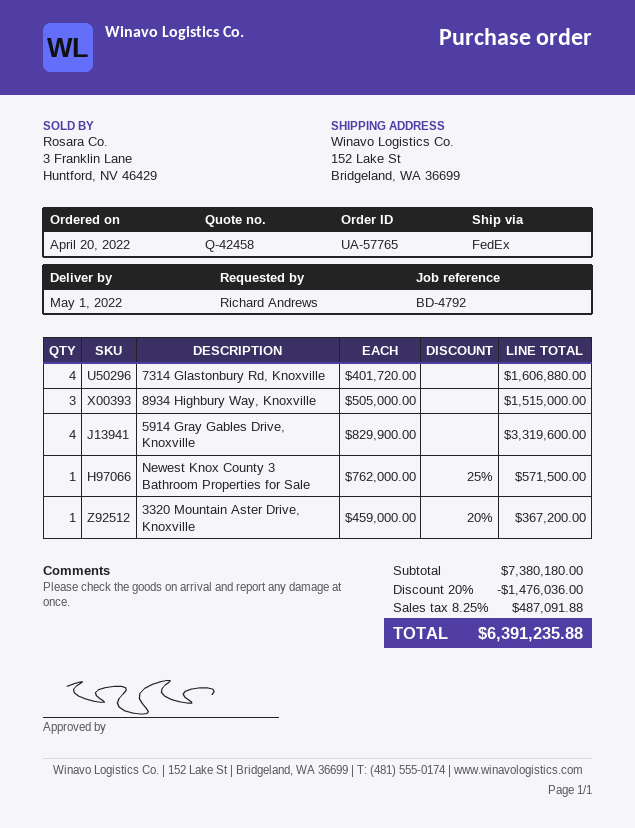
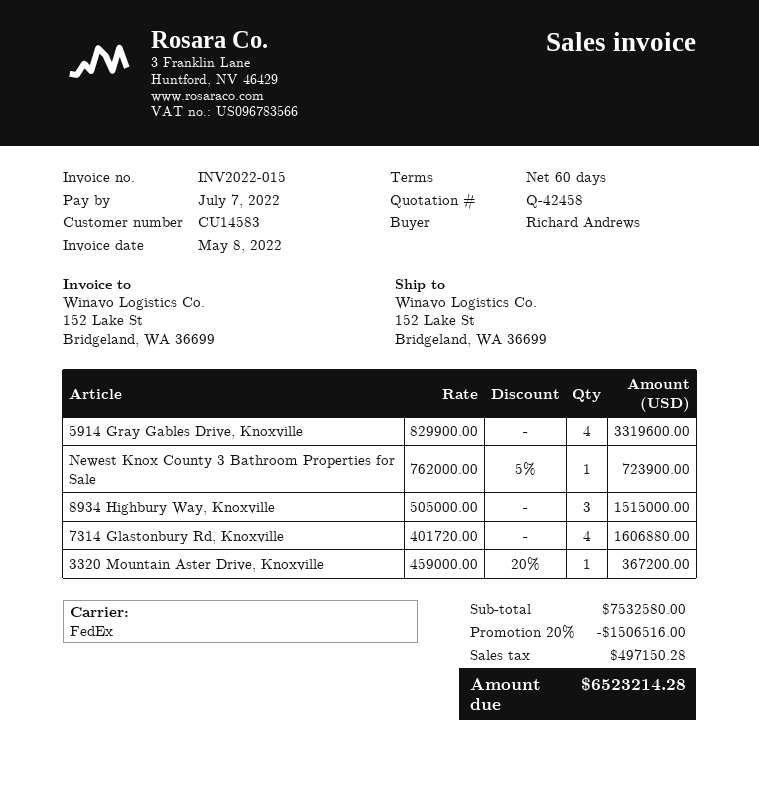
Newest Knox County 3 Bathroom Properties for Sale: 1 x 762000.00 - 25% = 571500.00 -> 1 x 762000.00 - 5% = 723900.00
subtotal: 7380180.00 -> 7532580.00
discount: 20% = 1476036.00 -> 20% = 1506516.00
tax: 487091.88 -> 497150.28
total: 6391235.88 -> 6523214.28

